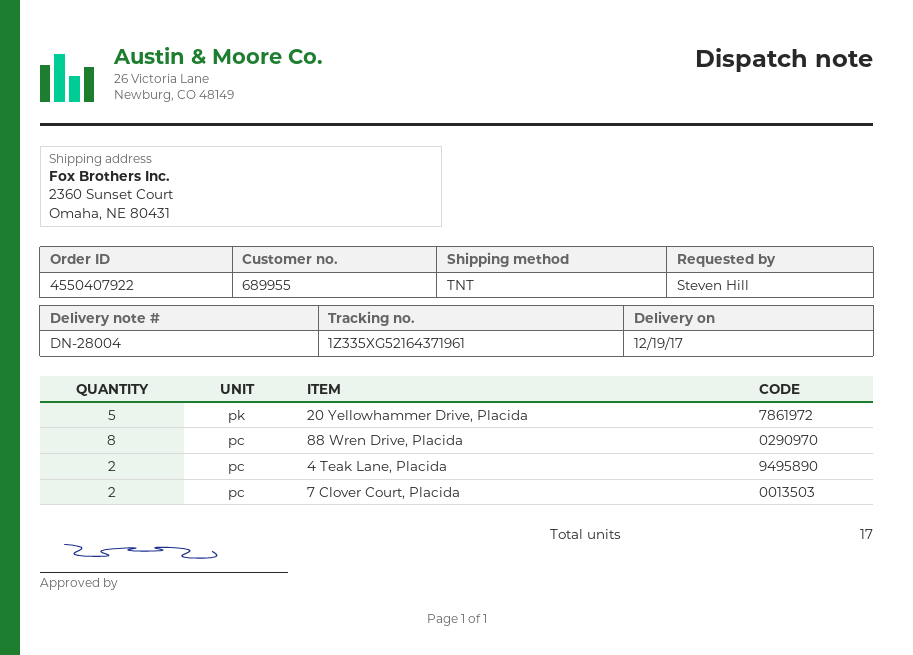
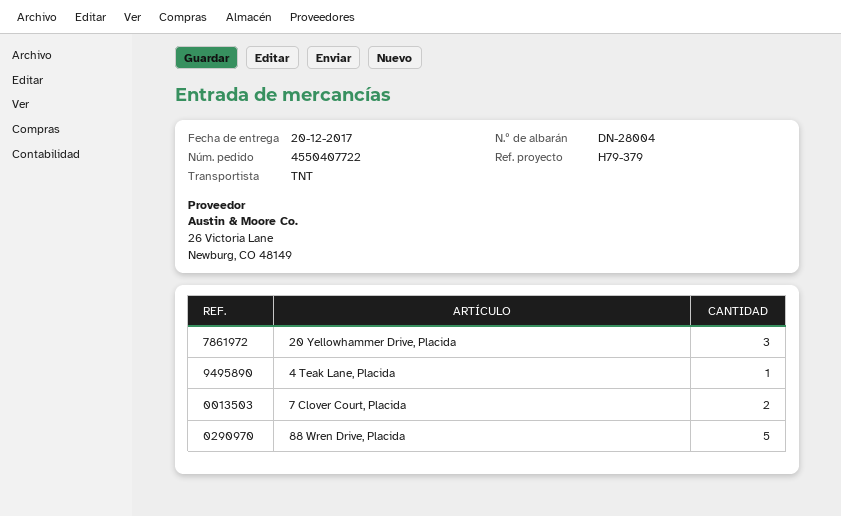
order number: 4550407922 -> 4550407722
delivery date: 2017-12-19 -> 2017-12-20
20 Yellowhammer Drive, Placida: 5 -> 3
88 Wren Drive, Placida: 8 -> 5
4 Teak Lane, Placida: 2 -> 1

